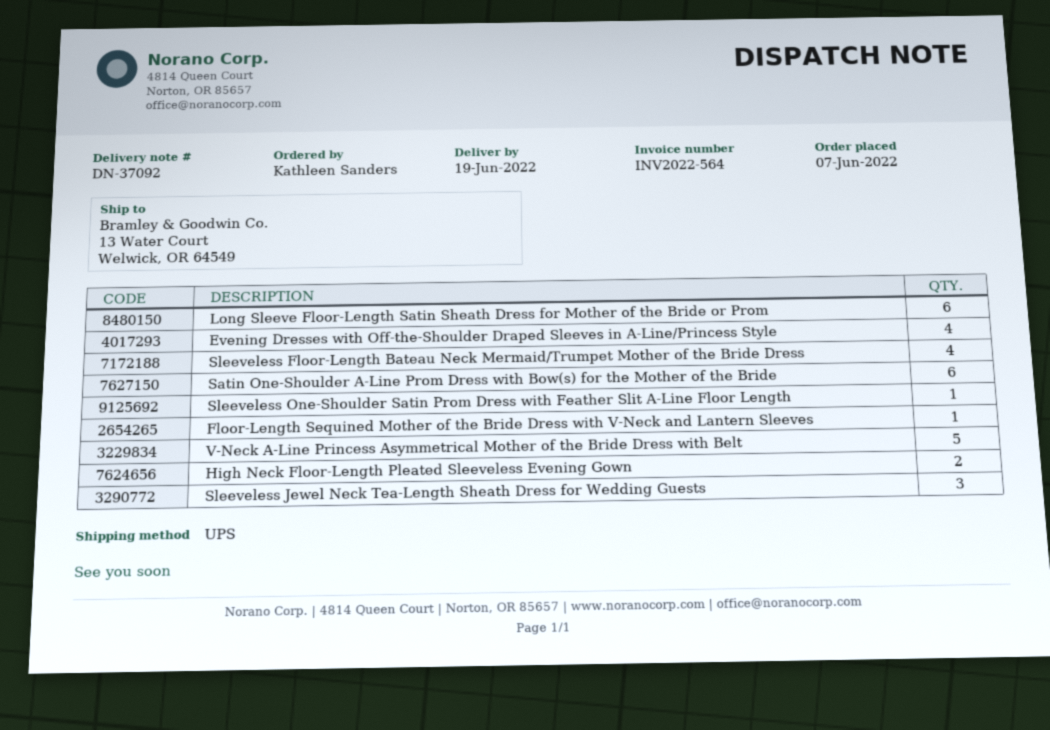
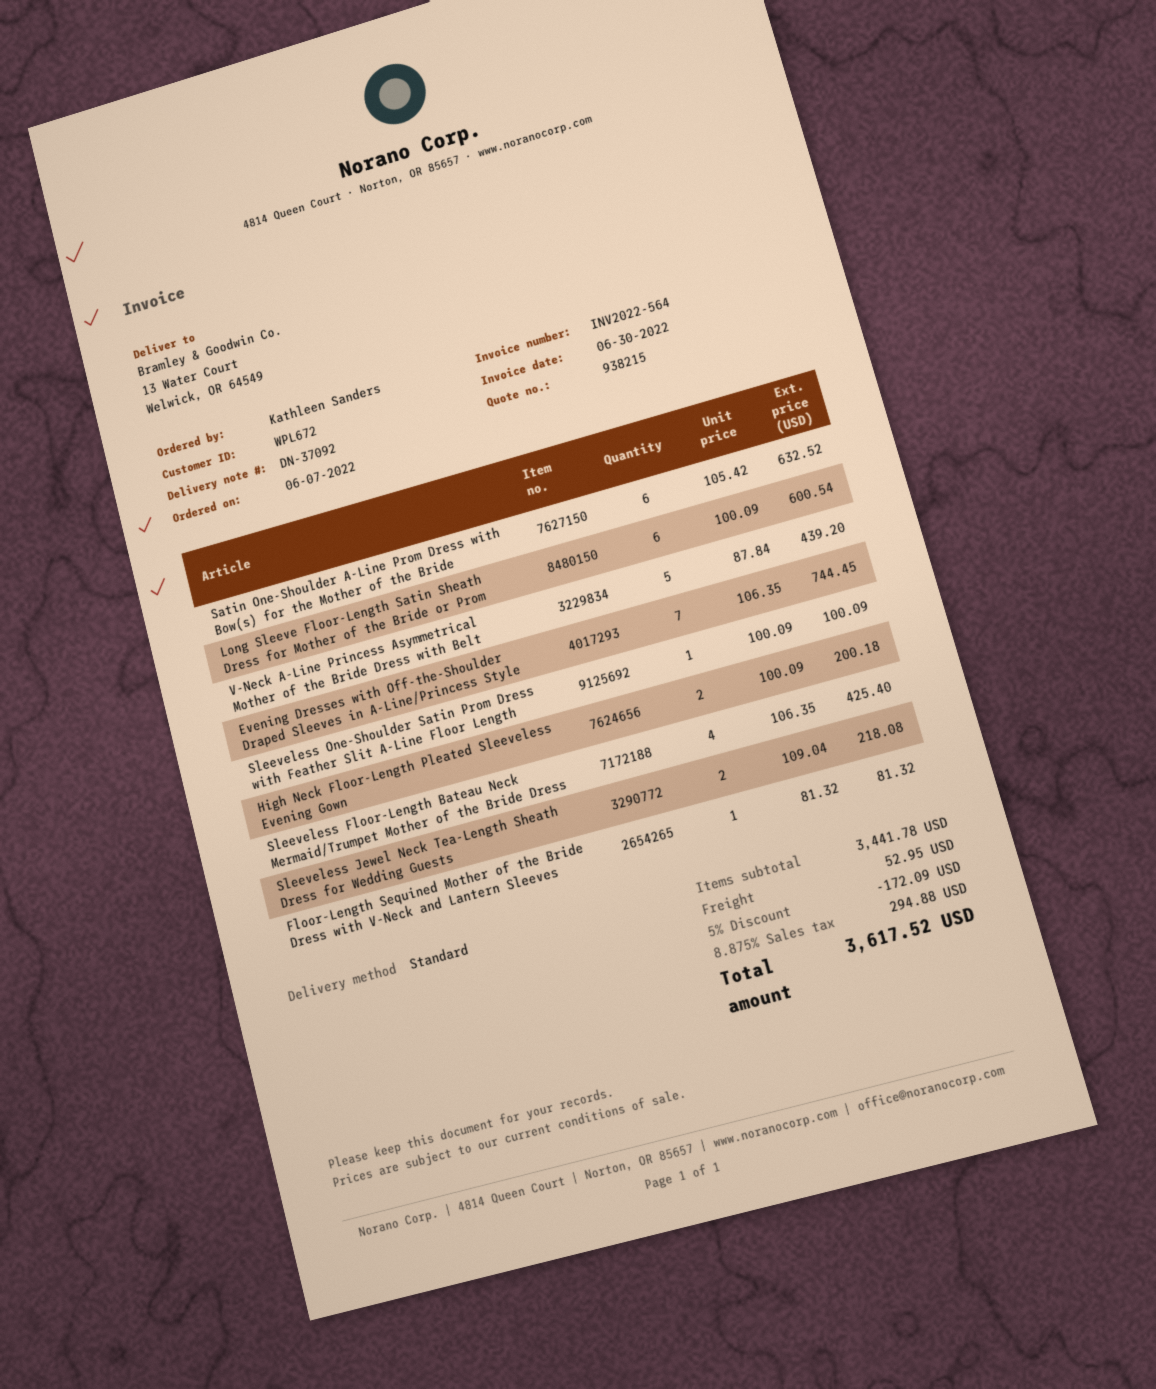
shipping method: UPS -> standard
Evening Dresses with Off-the-Shoulder Draped Sleeves in A-Line/Princess Style: 4 -> 7
Sleeveless Jewel Neck Tea-Length Sheath Dress for Wedding Guests: 3 -> 2

